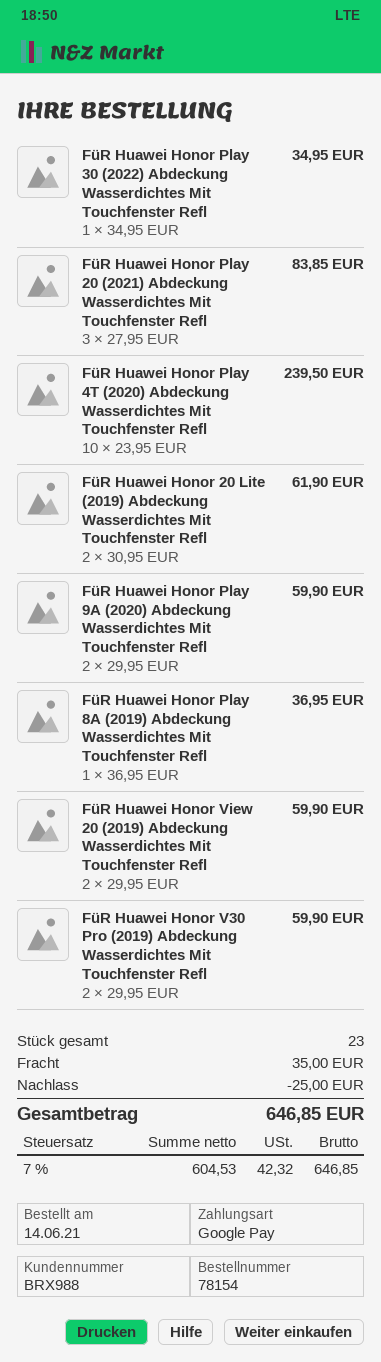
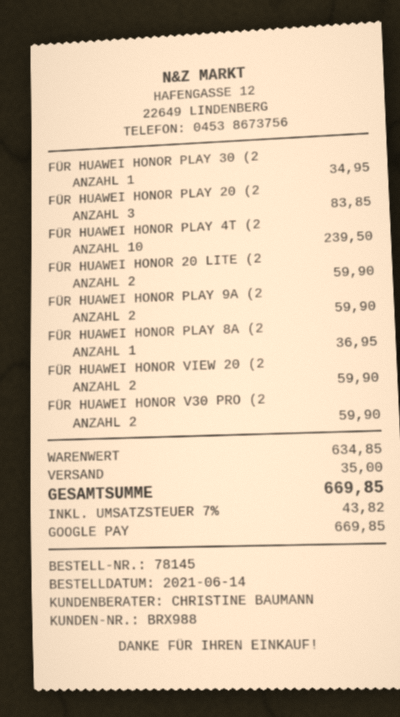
order number: 78154 -> 78145
FüR Huawei Honor 20 Lite (2019) Abdeckung Wasserdichtes Mit Touchfenster Refl: 2 for 61.90 -> 2 for 59.90
discount: 25.00 -> none
tax: 7% = 42.32 -> 7% = 43.82
total: 646.85 -> 669.85

